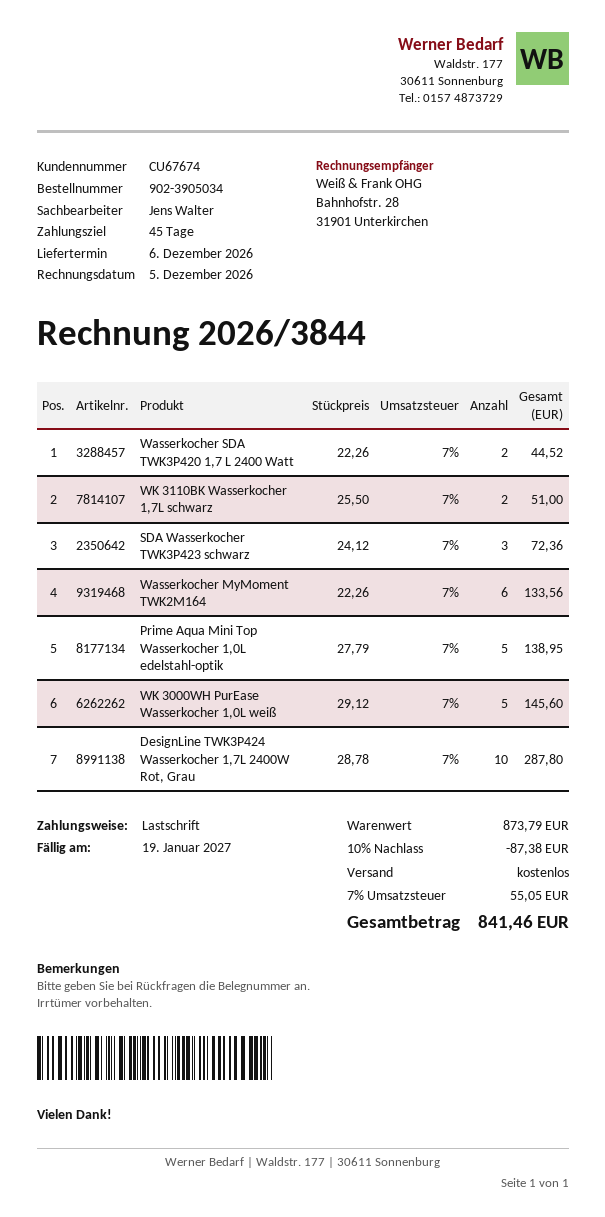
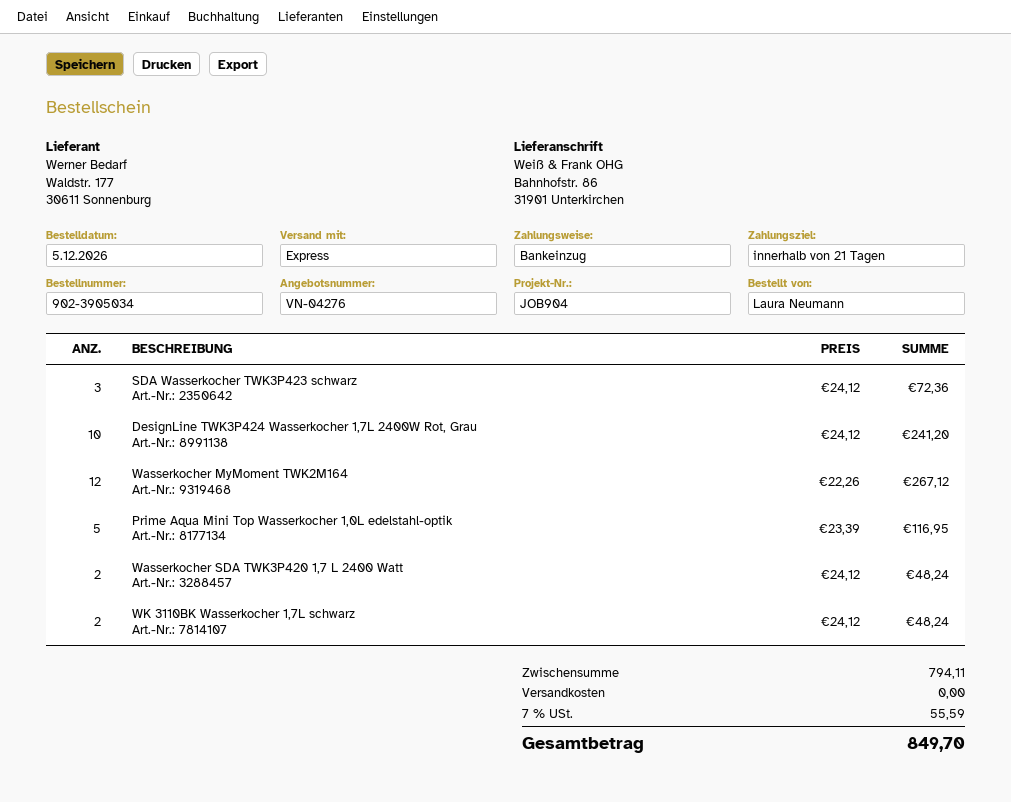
payment terms: 45 days -> 21 days
Wasserkocher SDA TWK3P420 1,7 L 2400 Watt: 2 x 22.26 = 44.52 -> 2 x 24.12 = 48.24
WK 3110BK Wasserkocher 1,7L schwarz: 2 x 25.50 = 51.00 -> 2 x 24.12 = 48.24
Wasserkocher MyMoment TWK2M164: 6 x 22.26 = 133.56 -> 12 x 22.26 = 267.12
Prime Aqua Mini Top Wasserkocher 1,0L edelstahl-optik: 5 x 27.79 = 138.95 -> 5 x 23.39 = 116.95
WK 3000WH PurEase Wasserkocher 1,0L weiß: 5 x 29.12 = 145.60 -> none
DesignLine TWK3P424 Wasserkocher 1,7L 2400W Rot, Grau: 10 x 28.78 = 287.80 -> 10 x 24.12 = 241.20
subtotal: 873.79 -> 794.11
discount: 10% = 87.38 -> none
tax: 7% = 55.05 -> 7% = 55.59
total: 841.46 -> 849.70

